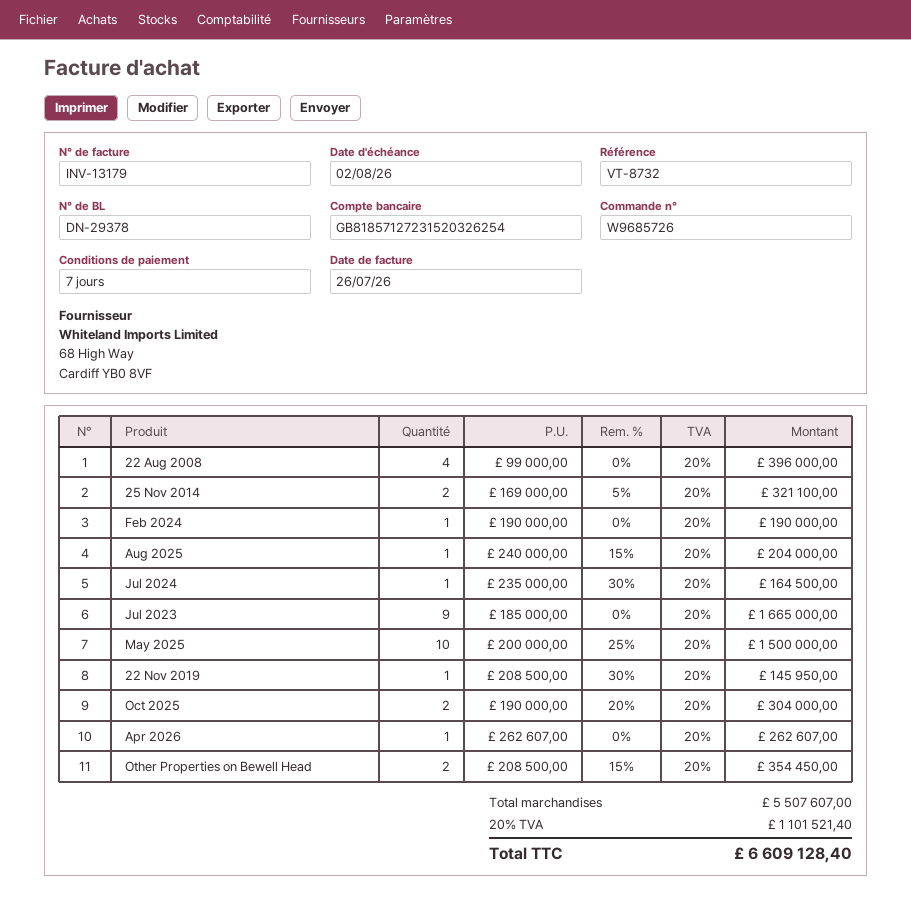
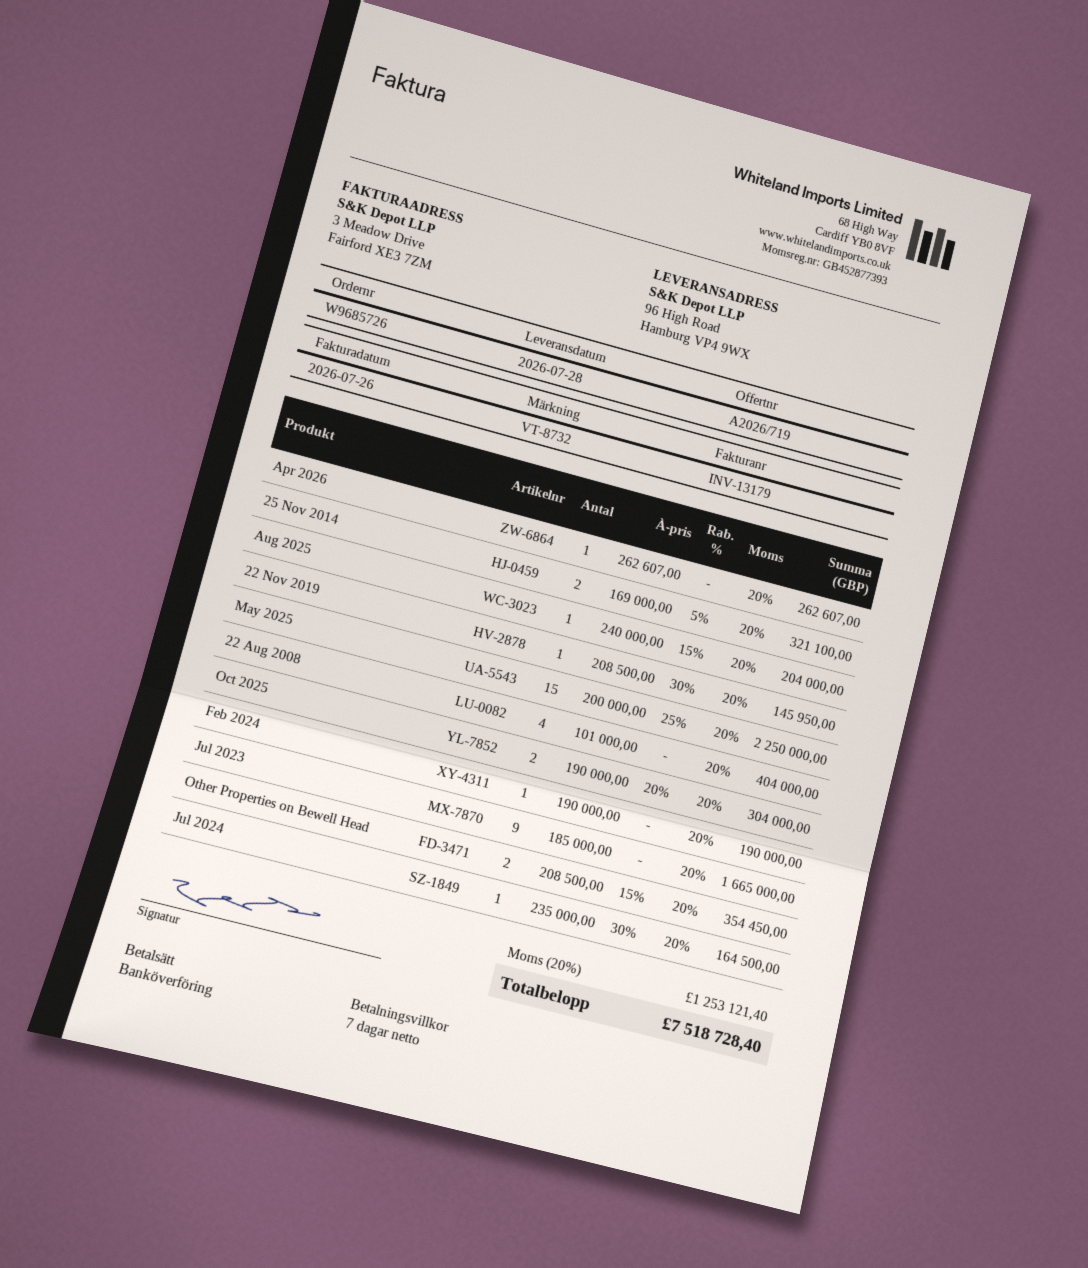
22 Aug 2008: 4 x 99000.00 = 396000.00 -> 4 x 101000.00 = 404000.00
May 2025: 10 x 200000.00 - 25% = 1500000.00 -> 15 x 200000.00 - 25% = 2250000.00
tax: 20% = 1101521.40 -> 20% = 1253121.40
total: 6609128.40 -> 7518728.40

